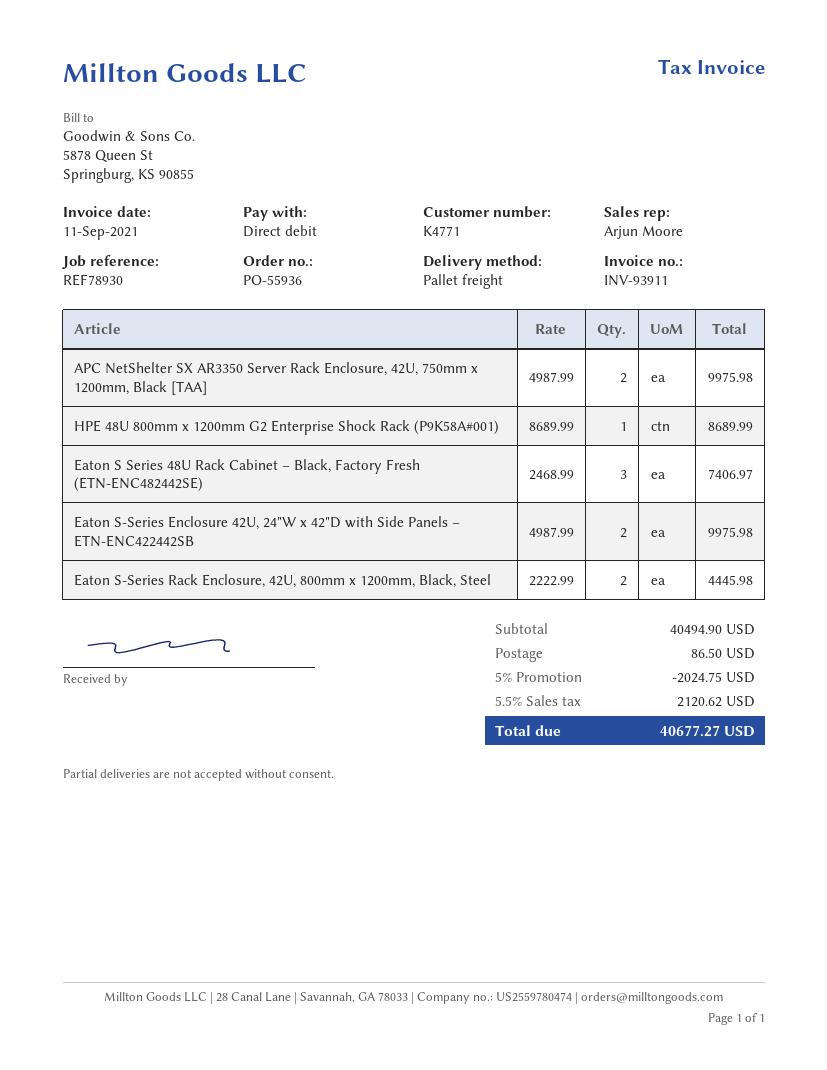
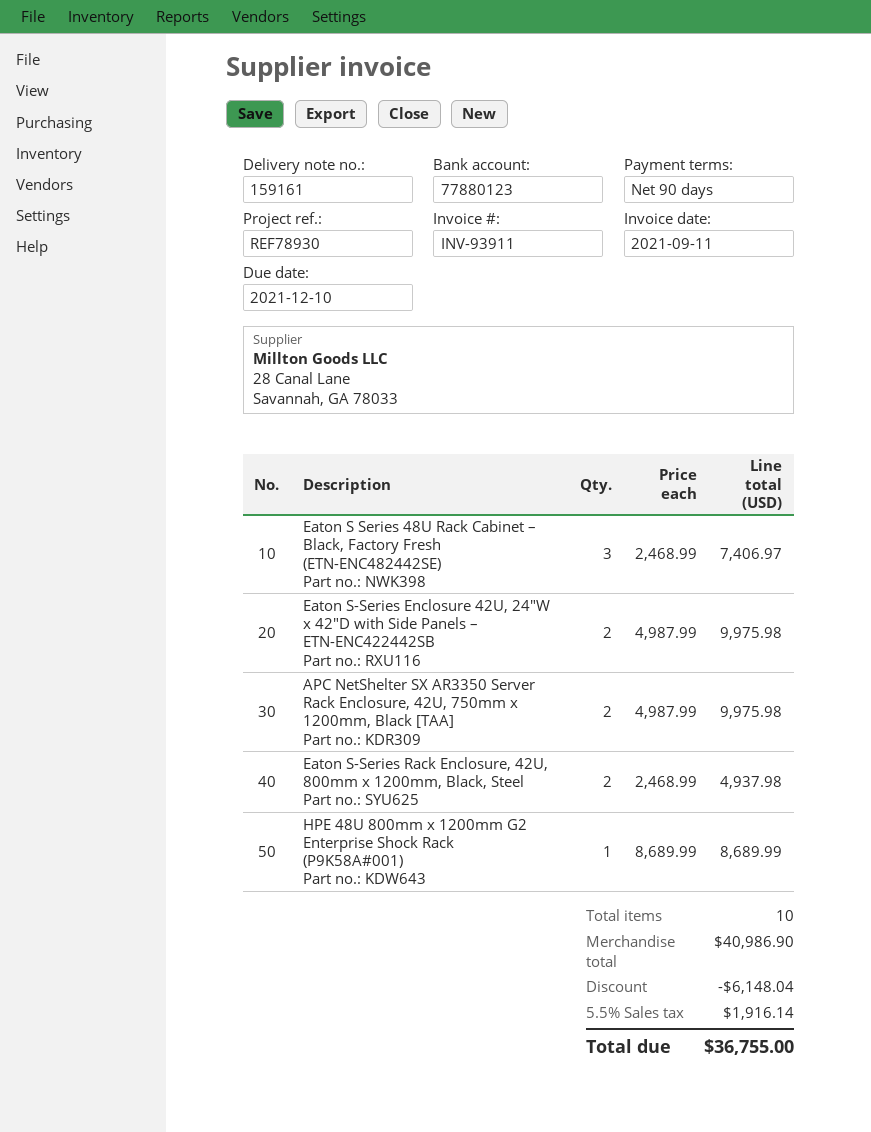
Eaton S-Series Rack Enclosure, 42U, 800mm x 1200mm, Black, Steel: 2 x 2222.99 = 4445.98 -> 2 x 2468.99 = 4937.98
subtotal: 40494.90 -> 40986.90
discount: 2024.75 -> 6148.04
shipping: 86.50 -> none
tax: 5.5% = 2120.62 -> 5.5% = 1916.14
total: 40677.27 -> 36755.00

